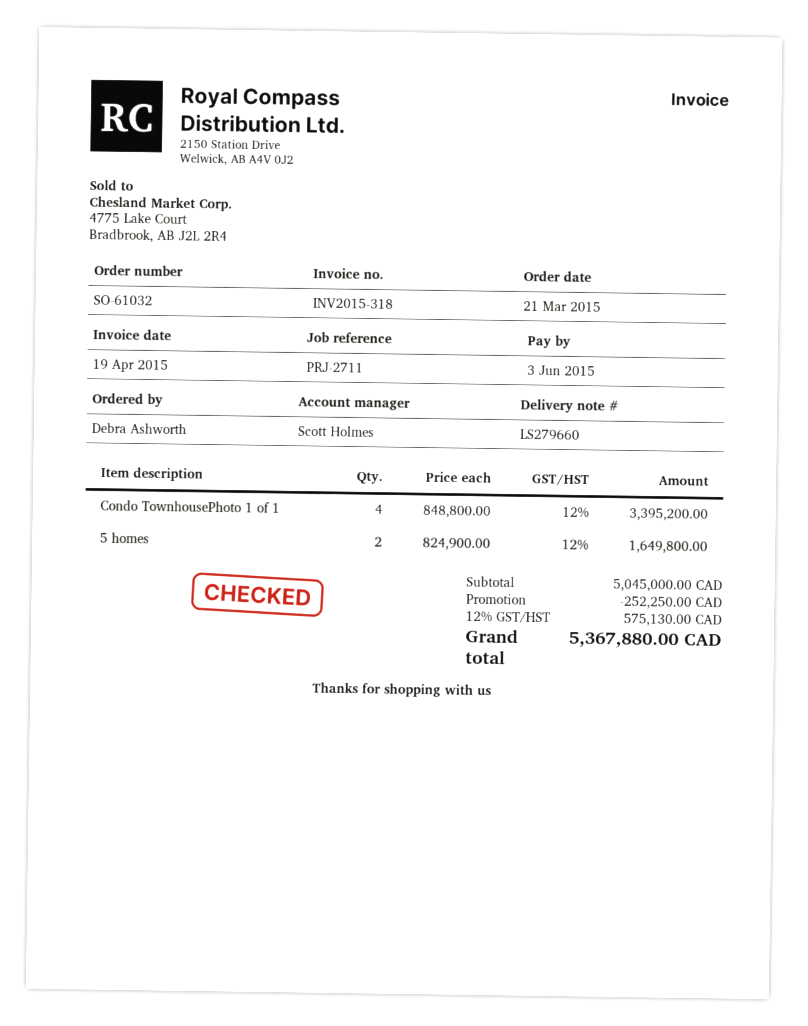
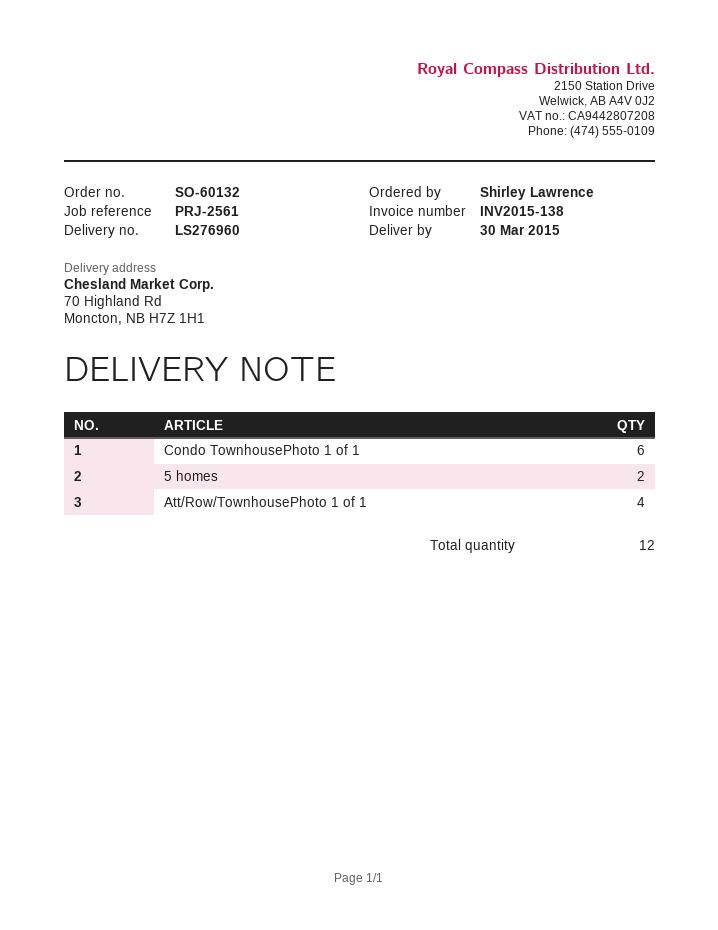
order number: SO-61032 -> SO-60132
delivery note number: LS279660 -> LS276960
invoice number: INV2015-318 -> INV2015-138
reference: PRJ-2711 -> PRJ-2561
ordered by: Debra Ashworth -> Shirley Lawrence
Condo TownhousePhoto 1 of 1: 4 -> 6
Att/Row/TownhousePhoto 1 of 1: none -> 4

